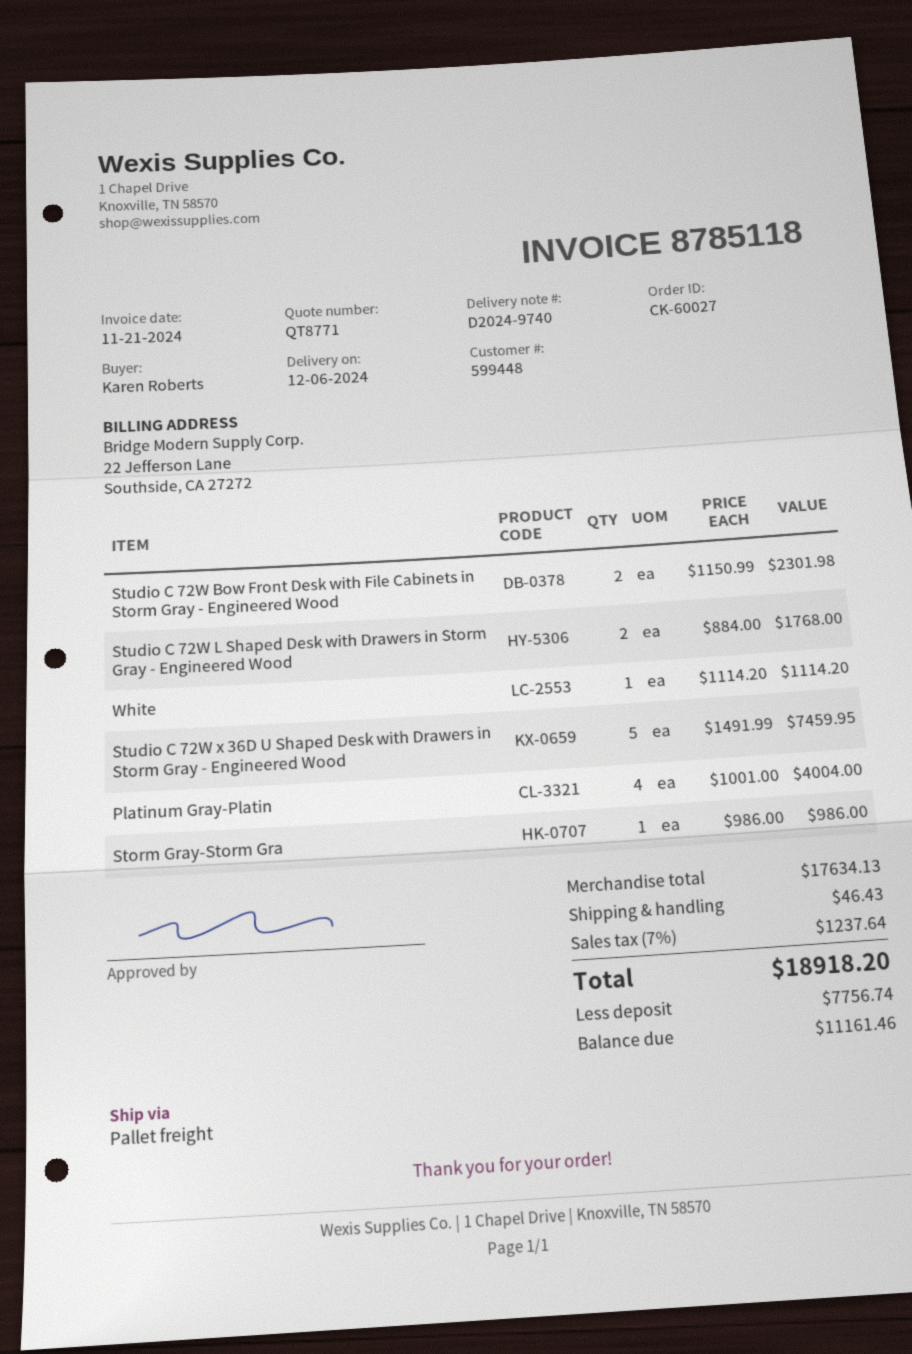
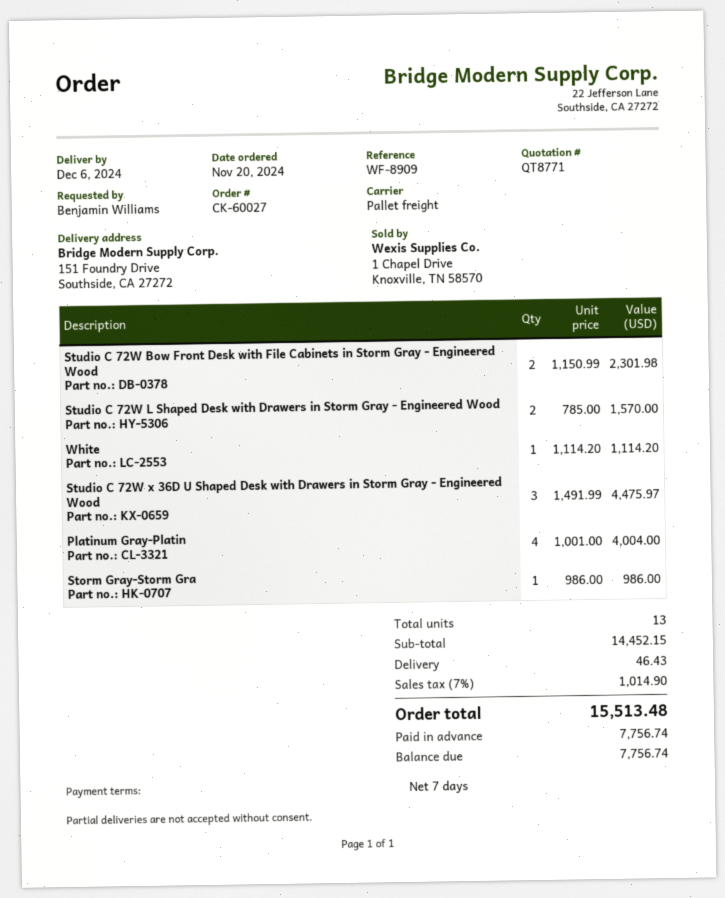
ordered by: Karen Roberts -> Benjamin Williams
Studio C 72W L Shaped Desk with Drawers in Storm Gray - Engineered Wood: 2 x 884.00 = 1768.00 -> 2 x 785.00 = 1570.00
Studio C 72W x 36D U Shaped Desk with Drawers in Storm Gray - Engineered Wood: 5 x 1491.99 = 7459.95 -> 3 x 1491.99 = 4475.97
subtotal: 17634.13 -> 14452.15
tax: 7% = 1237.64 -> 7% = 1014.90
total: 18918.20 -> 15513.48
balance: 11161.46 -> 7756.74

